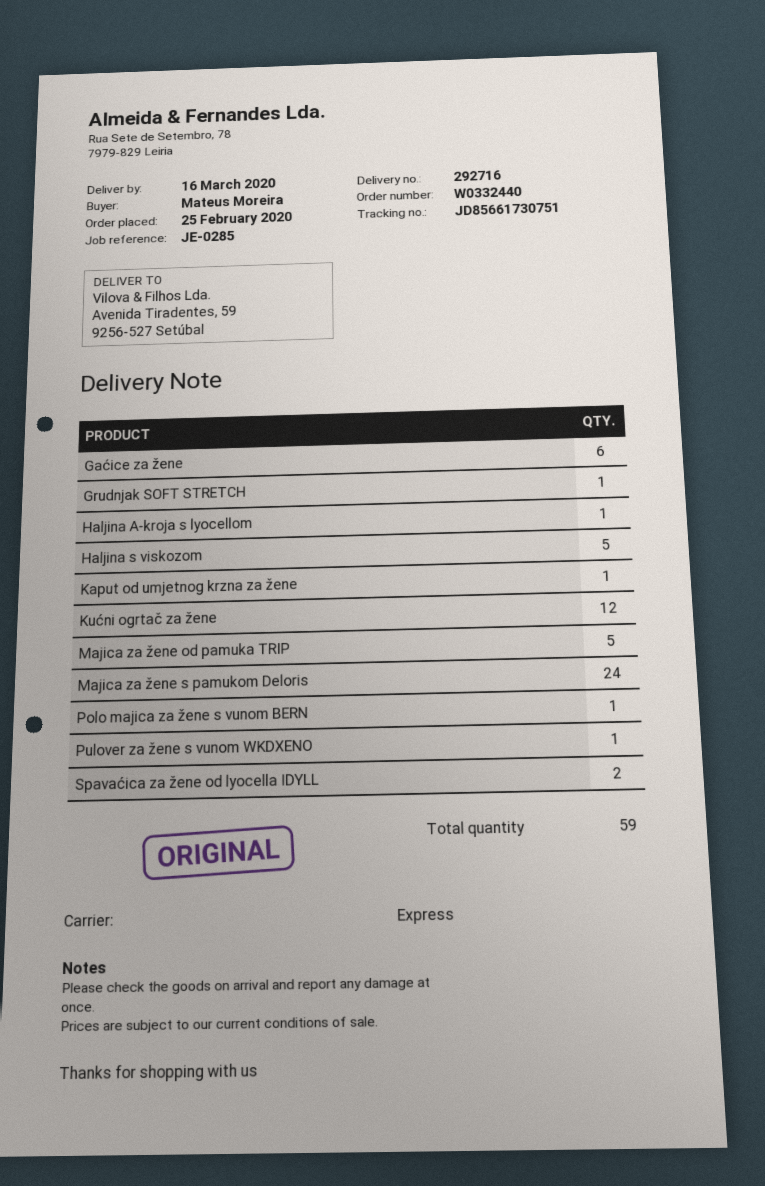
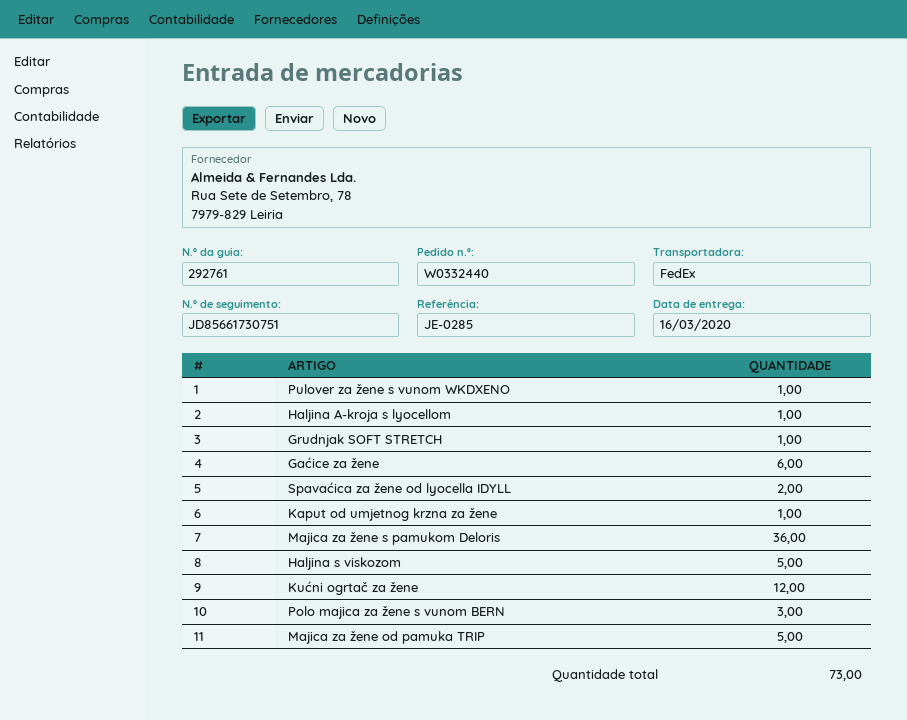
delivery note number: 292716 -> 292761
shipping method: express -> FedEx
Majica za žene s pamukom Deloris: 24 -> 36
Polo majica za žene s vunom BERN: 1 -> 3
total quantity: 59 -> 73

